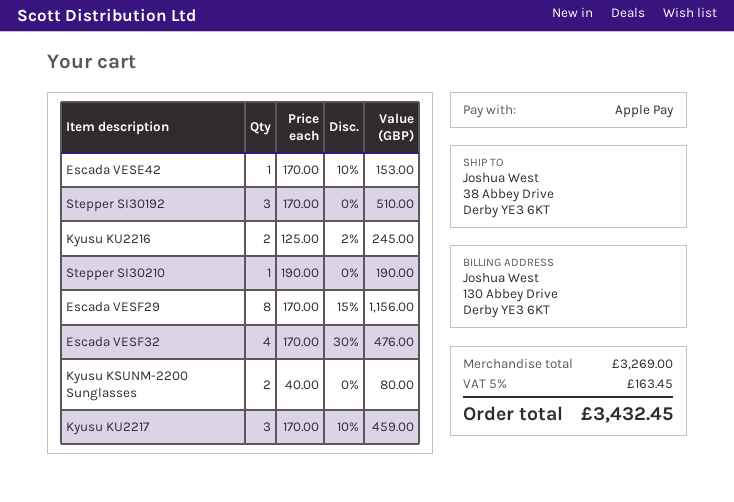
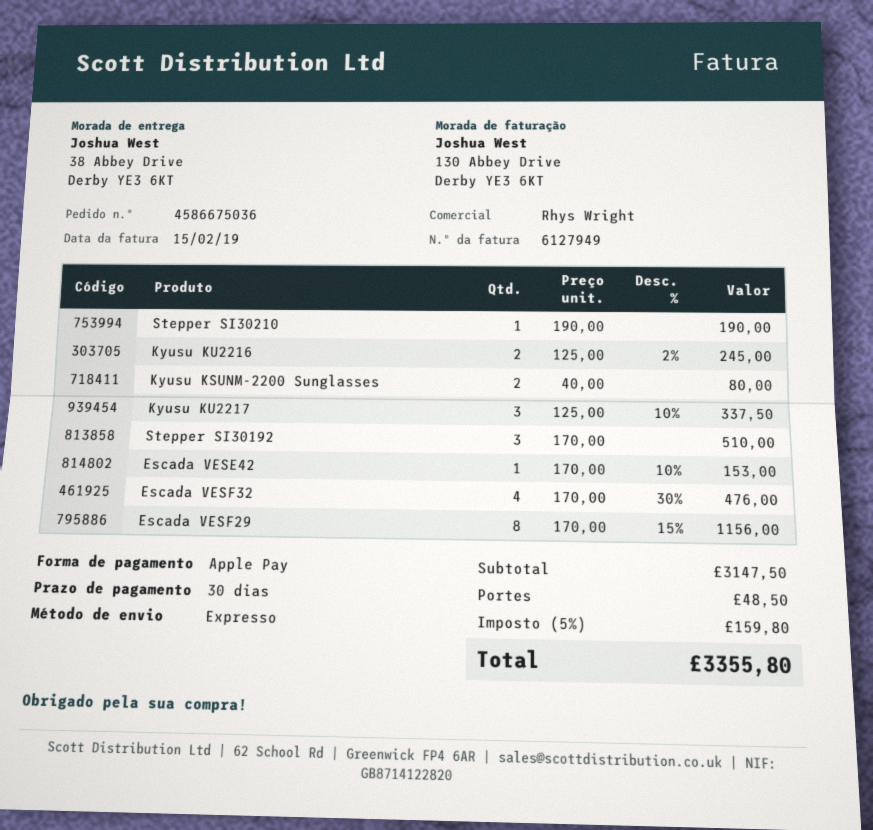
Kyusu KU2217: 3 x 170.00 - 10% = 459.00 -> 3 x 125.00 - 10% = 337.50
subtotal: 3269.00 -> 3147.50
shipping: none -> 48.50
tax: 5% = 163.45 -> 5% = 159.80
total: 3432.45 -> 3355.80

